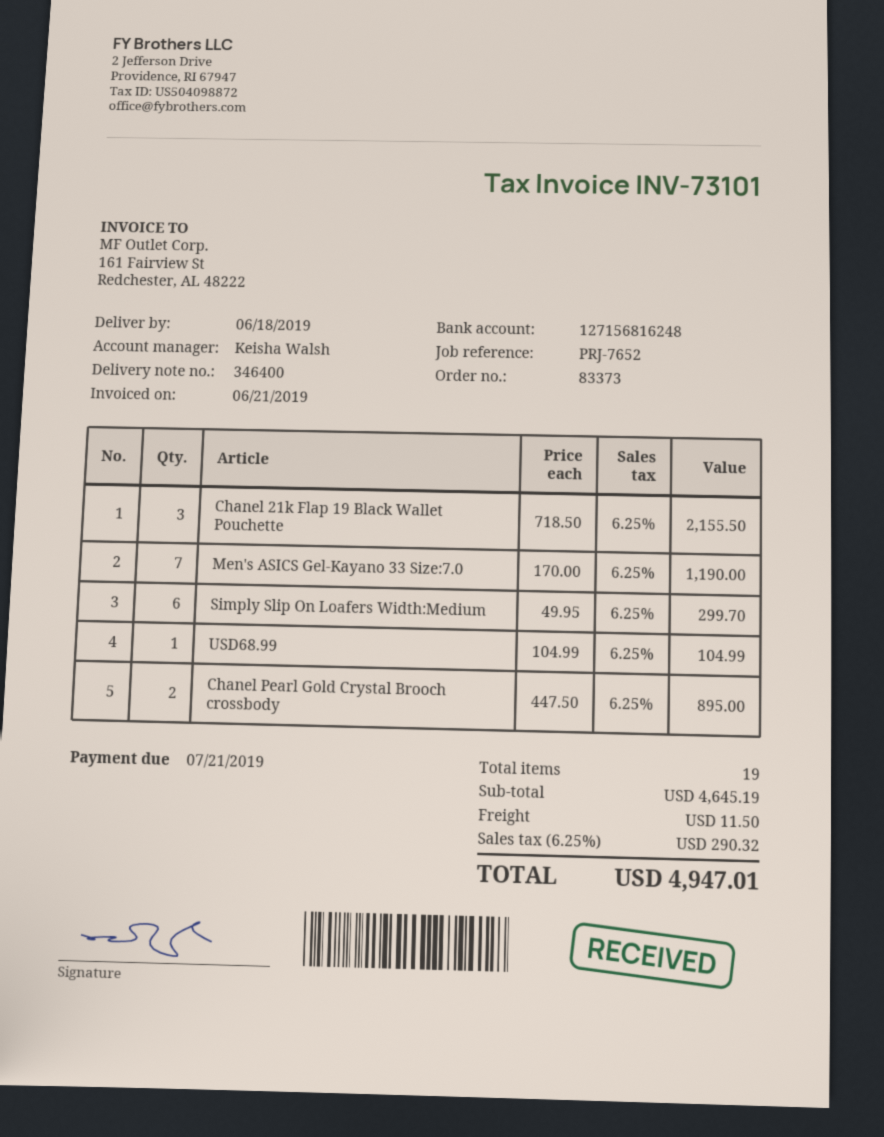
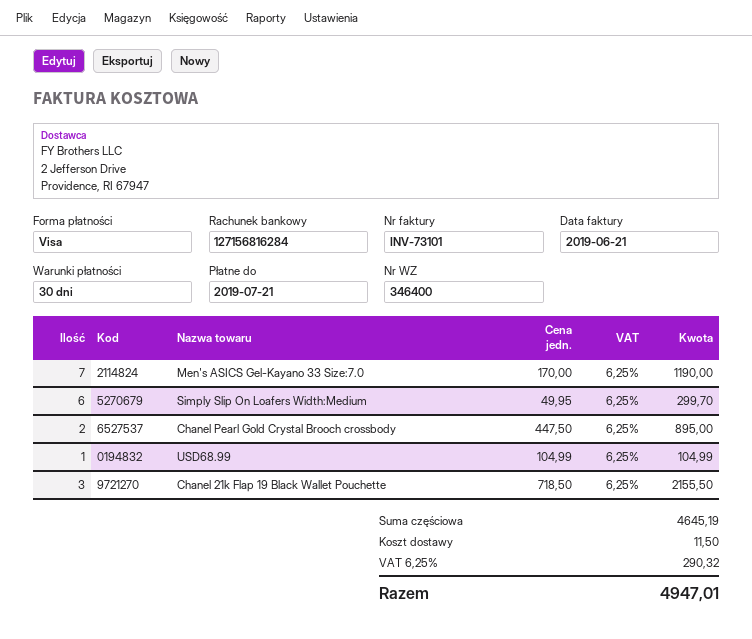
bank account: 127156816248 -> 127156816284

